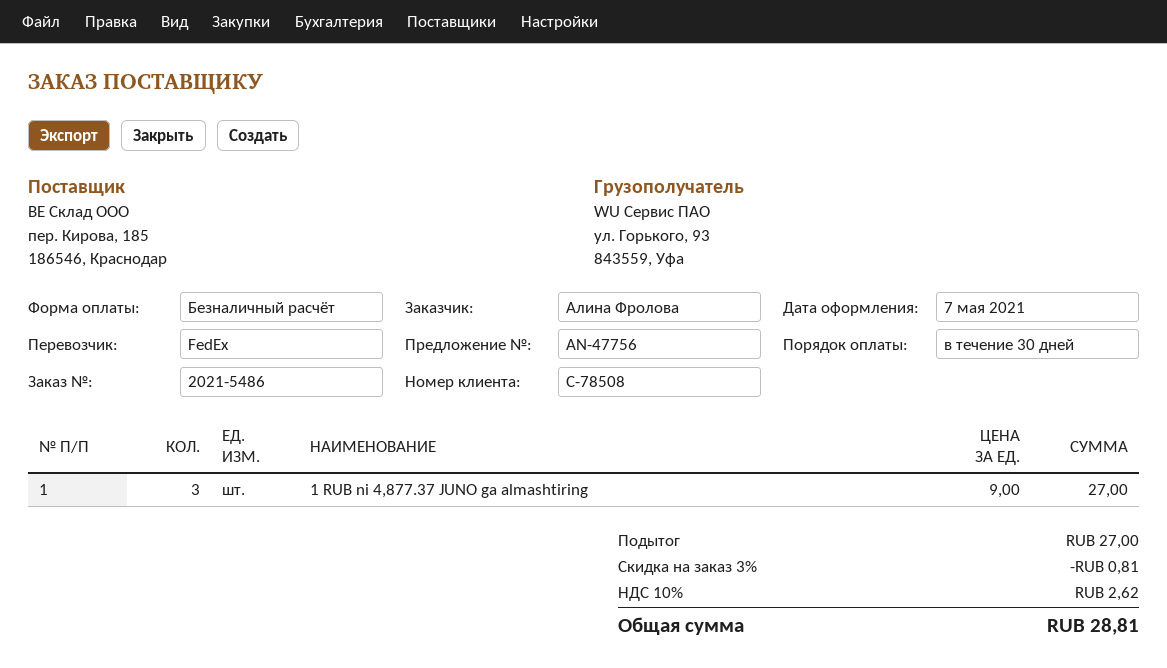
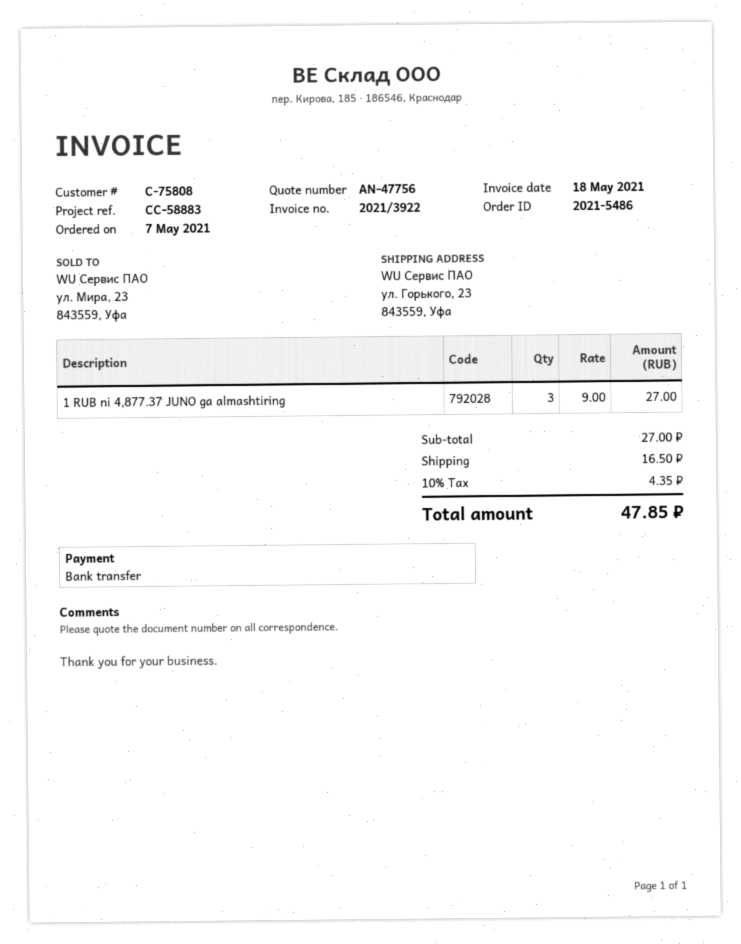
customer number: C-78508 -> C-75808
ship to: ул. Горького, 93, 843559, Уфа -> ул. Горького, 23, 843559, Уфа
discount: 3% = 0.81 -> none
shipping: none -> 16.50
tax: 10% = 2.62 -> 10% = 4.35
total: 28.81 -> 47.85

